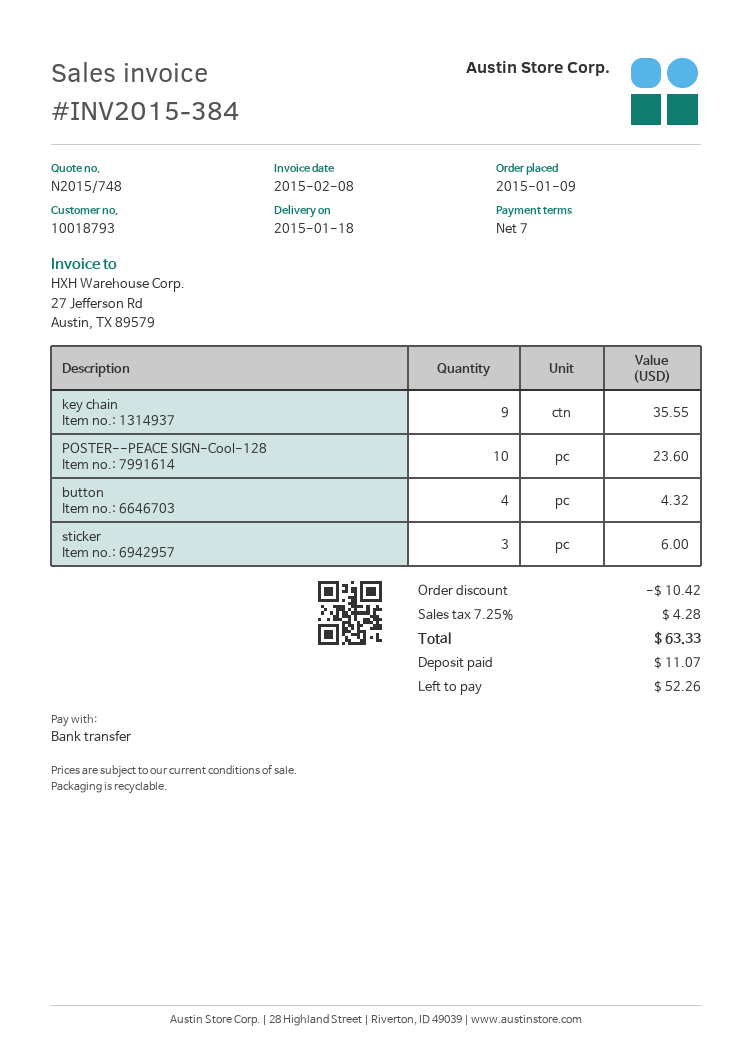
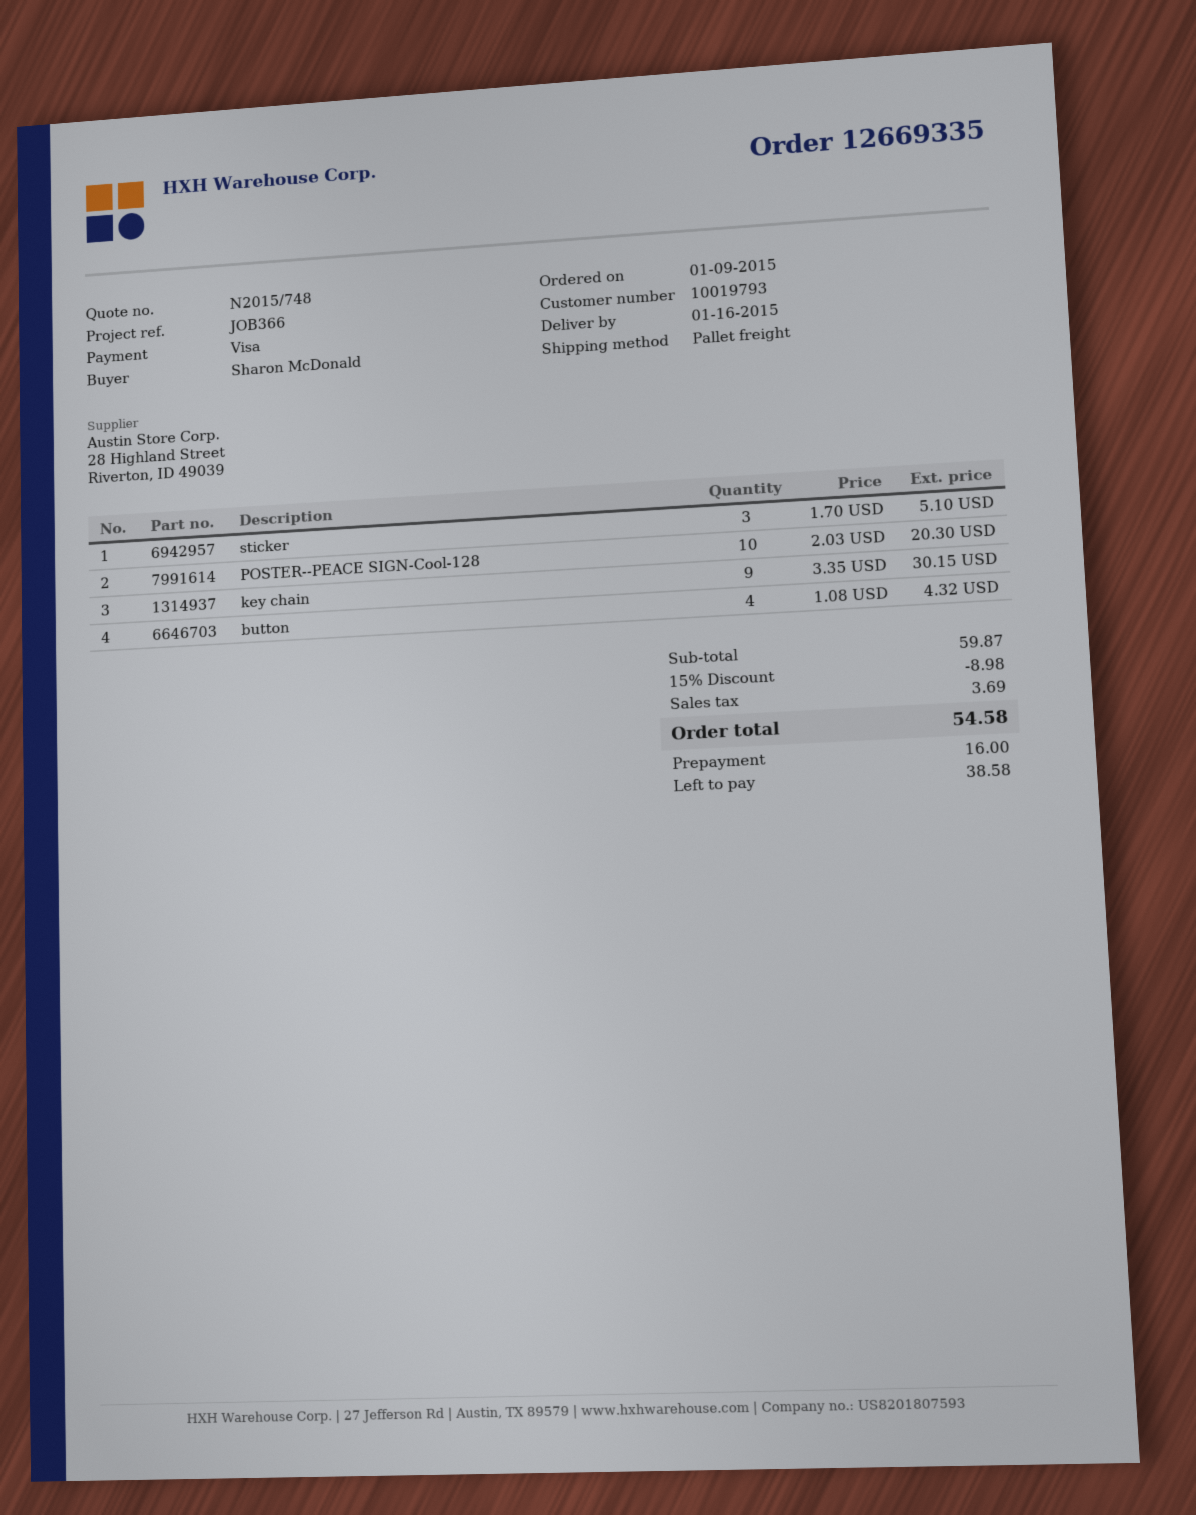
delivery date: 2015-01-18 -> 2015-01-16
customer number: 10018793 -> 10019793
payment method: bank transfer -> Visa
key chain: 9 for 35.55 -> 9 for 30.15
POSTER--PEACE SIGN-Cool-128: 10 for 23.60 -> 10 for 20.30
sticker: 3 for 6.00 -> 3 for 5.10
discount: 10.42 -> 8.98
tax: 4.28 -> 3.69
total: 63.33 -> 54.58
deposit: 11.07 -> 16.00
balance: 52.26 -> 38.58

